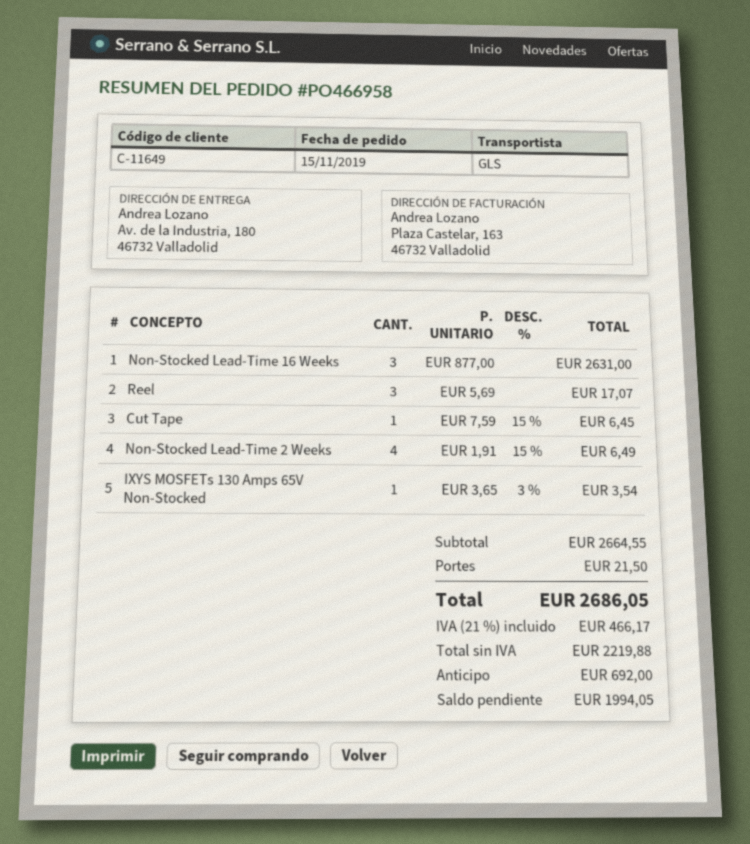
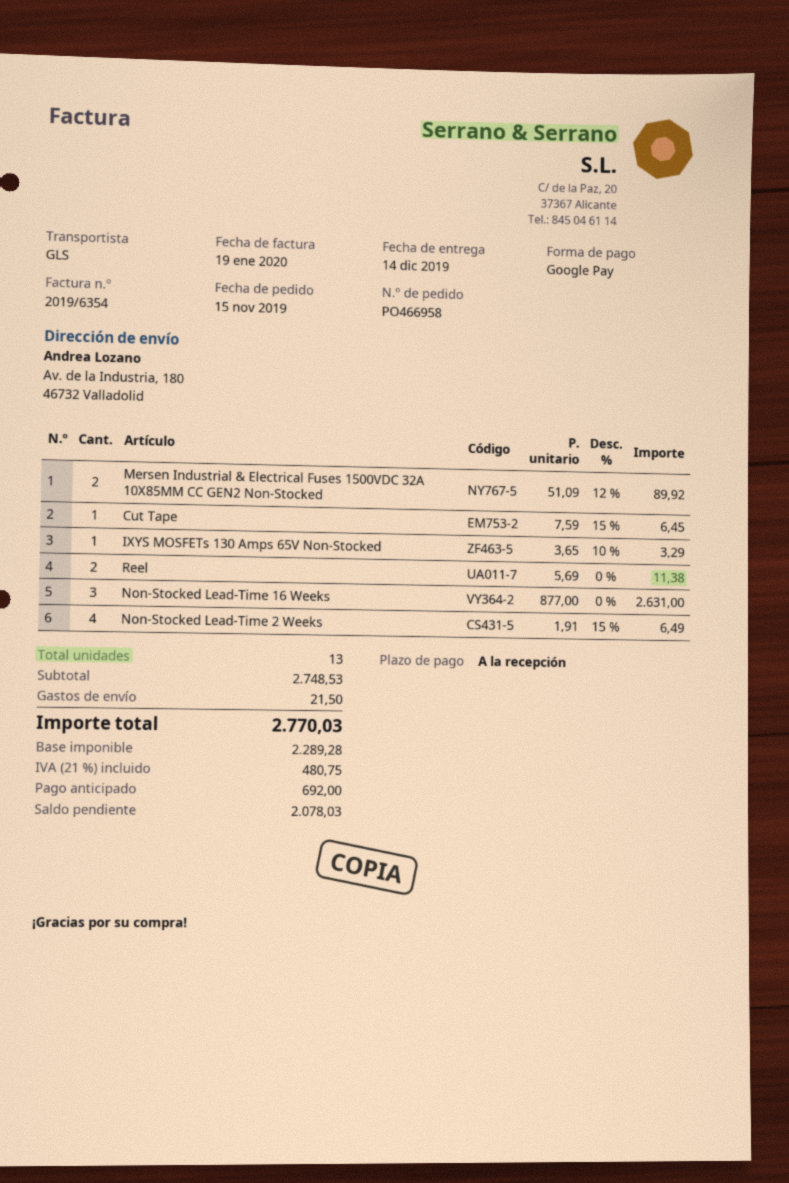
Reel: 3 x 5.69 = 17.07 -> 2 x 5.69 = 11.38
IXYS MOSFETs 130 Amps 65V Non-Stocked: 1 x 3.65 - 3% = 3.54 -> 1 x 3.65 - 10% = 3.29
Mersen Industrial & Electrical Fuses 1500VDC 32A 10X85MM CC GEN2 Non-Stocked: none -> 2 x 51.09 - 12% = 89.92
subtotal: 2664.55 -> 2748.53
net: 2219.88 -> 2289.28
tax: 21% = 466.17 -> 21% = 480.75
total: 2686.05 -> 2770.03
balance: 1994.05 -> 2078.03

